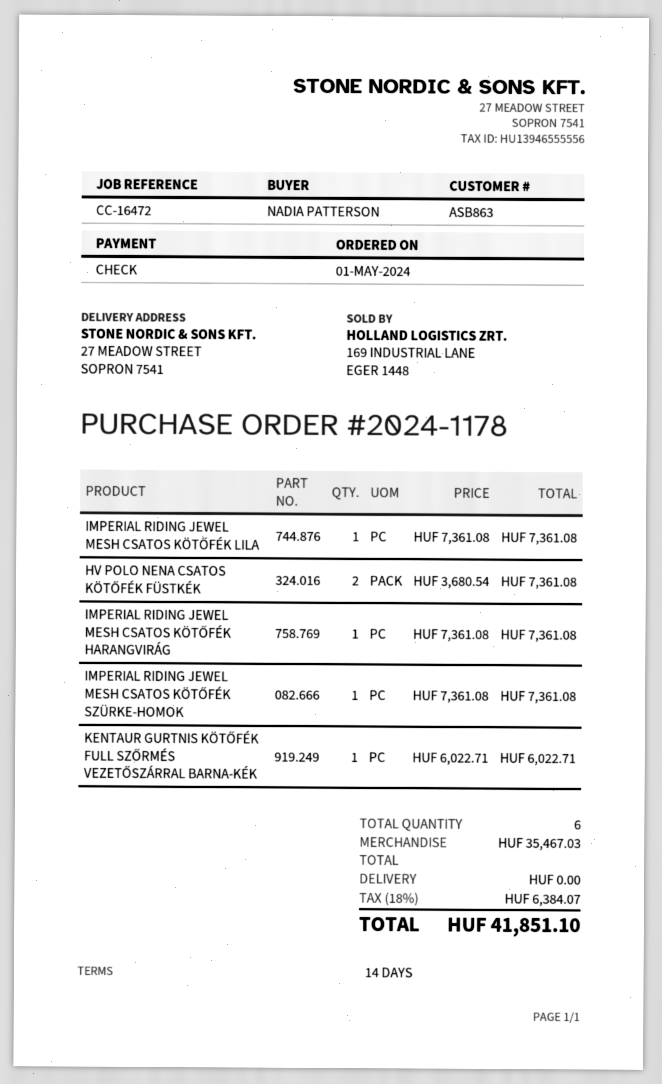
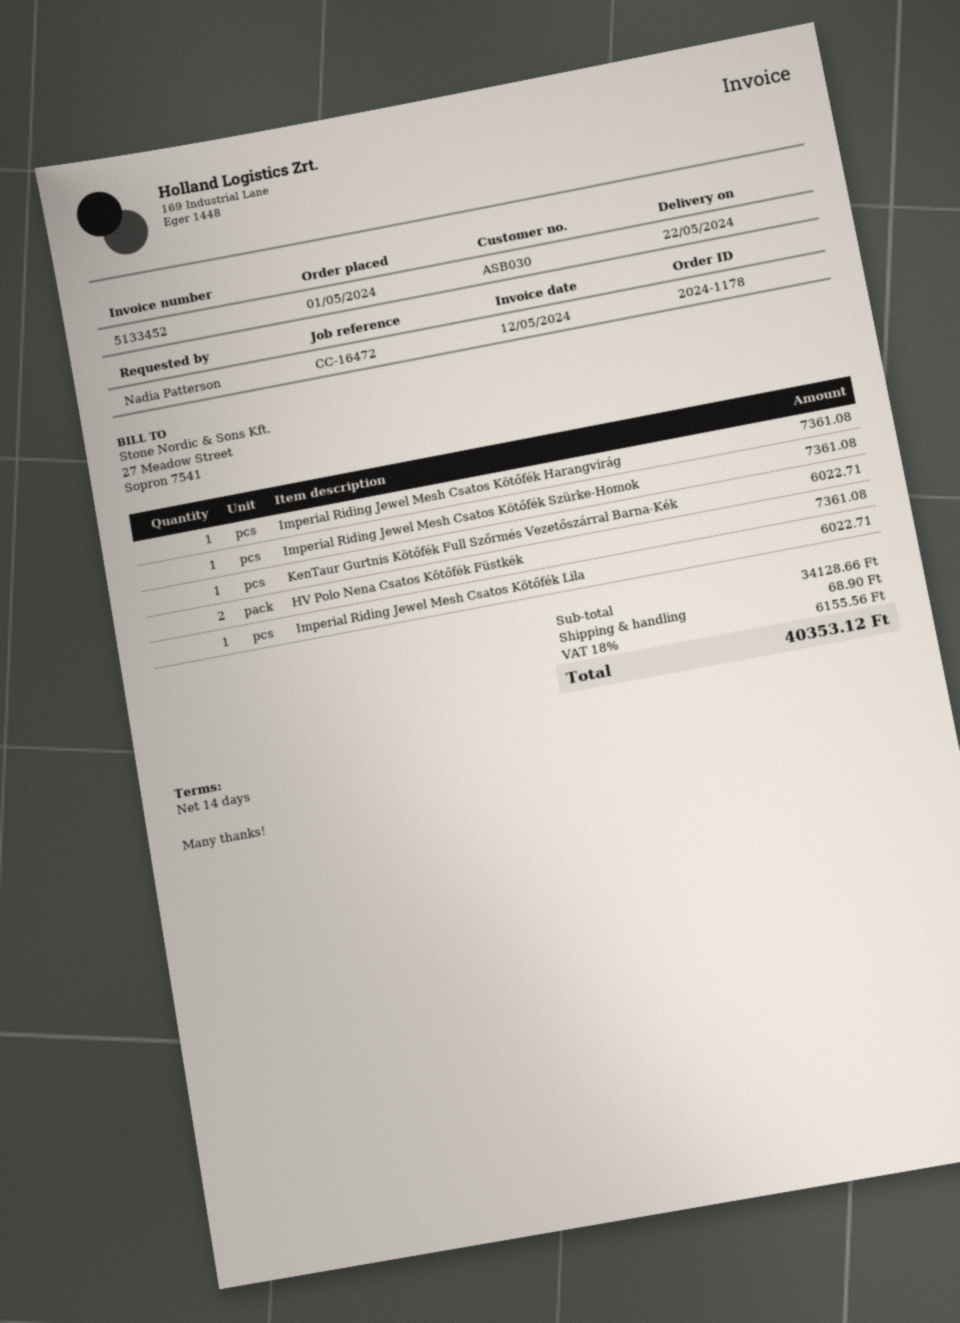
customer number: ASB863 -> ASB030
IMPERIAL RIDING JEWEL MESH CSATOS KÖTŐFÉK LILA: 1 for 7361.08 -> 1 for 6022.71
subtotal: 35467.03 -> 34128.66
shipping: 0.00 -> 68.90
tax: 18% = 6384.07 -> 18% = 6155.56
total: 41851.10 -> 40353.12

